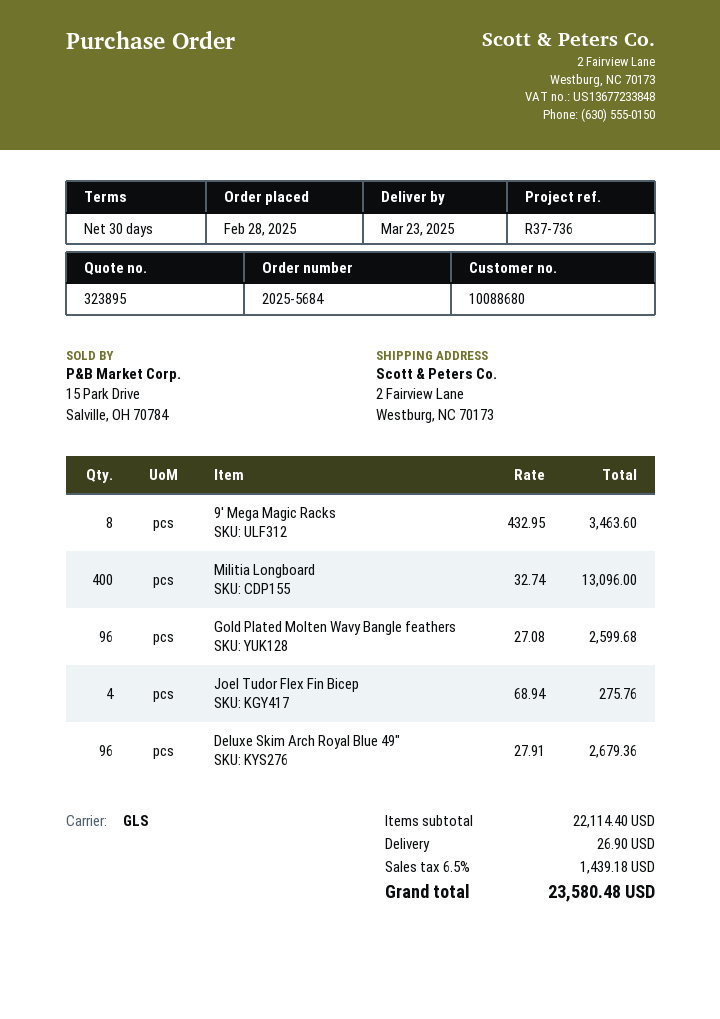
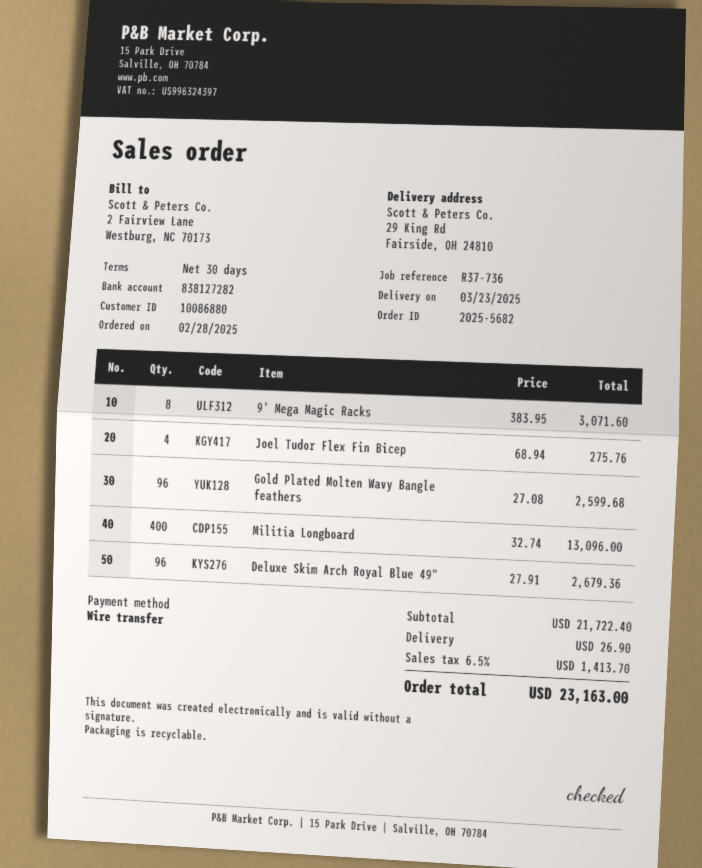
order number: 2025-5684 -> 2025-5682
customer number: 10088680 -> 10086880
ship to: 2 Fairview Lane, Westburg, NC 70173 -> 29 King Rd, Fairside, OH 24810
9' Mega Magic Racks: 8 x 432.95 = 3463.60 -> 8 x 383.95 = 3071.60
subtotal: 22114.40 -> 21722.40
tax: 6.5% = 1439.18 -> 6.5% = 1413.70
total: 23580.48 -> 23163.00

